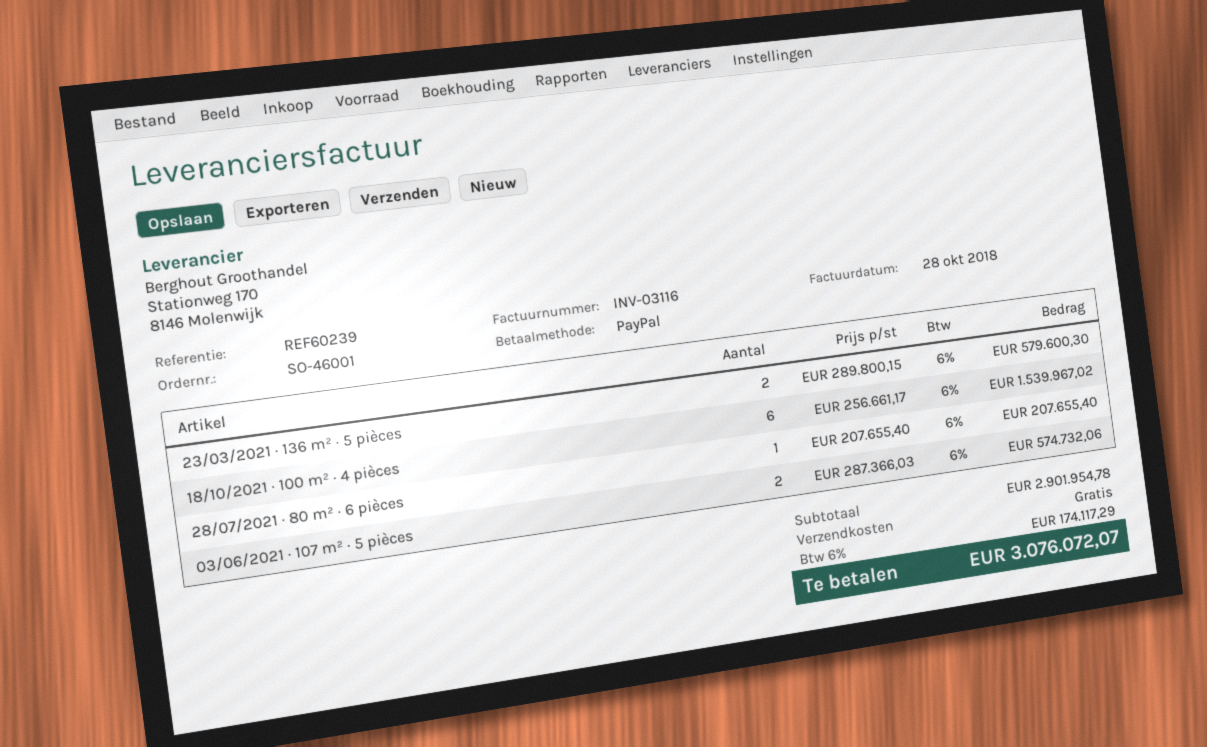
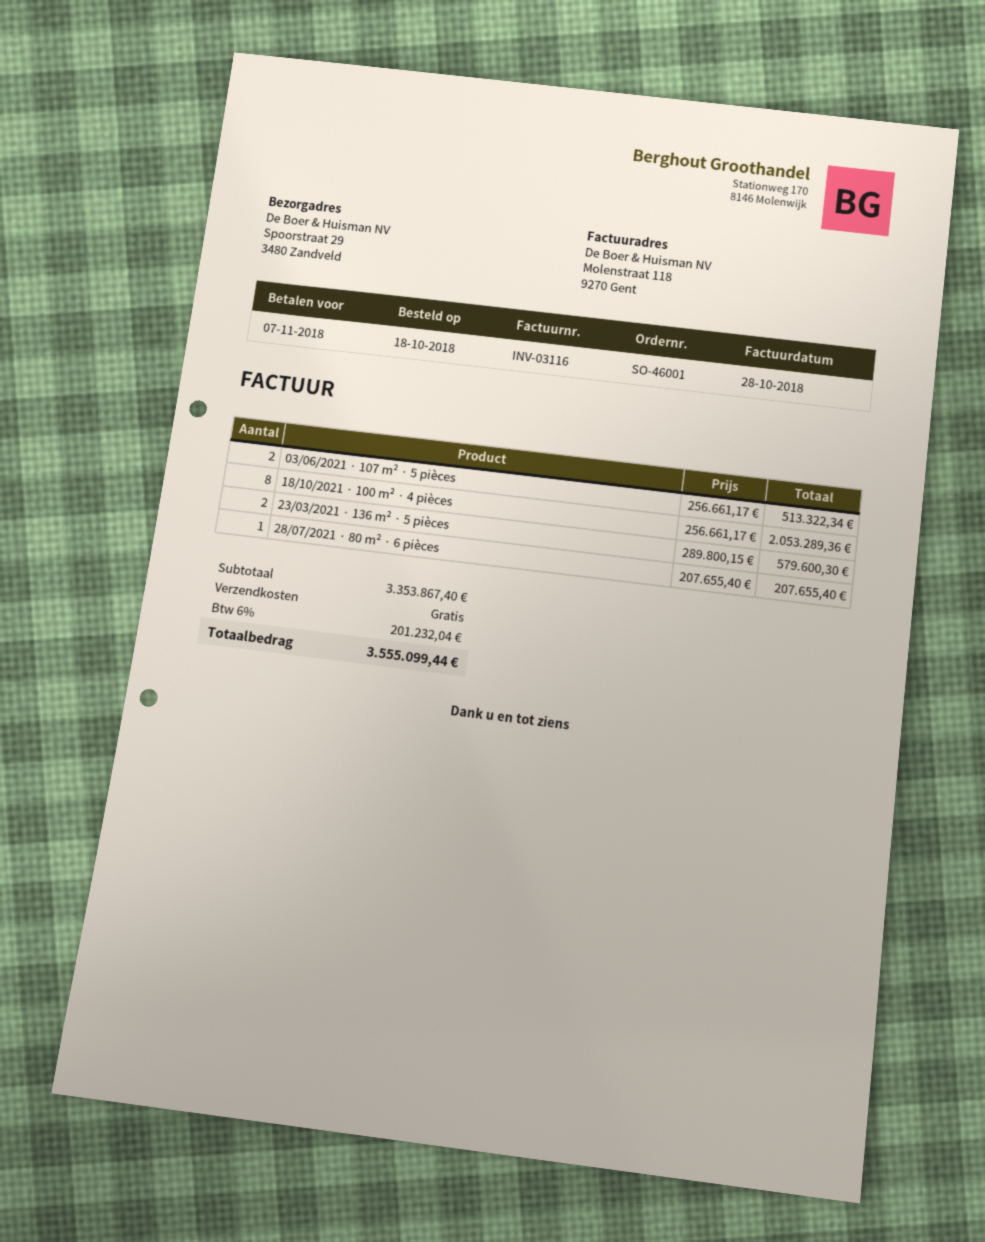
18/10/2021 · 100 m² · 4 pièces: 6 x 256661.17 = 1539967.02 -> 8 x 256661.17 = 2053289.36
03/06/2021 · 107 m² · 5 pièces: 2 x 287366.03 = 574732.06 -> 2 x 256661.17 = 513322.34
subtotal: 2901954.78 -> 3353867.40
tax: 6% = 174117.29 -> 6% = 201232.04
total: 3076072.07 -> 3555099.44

